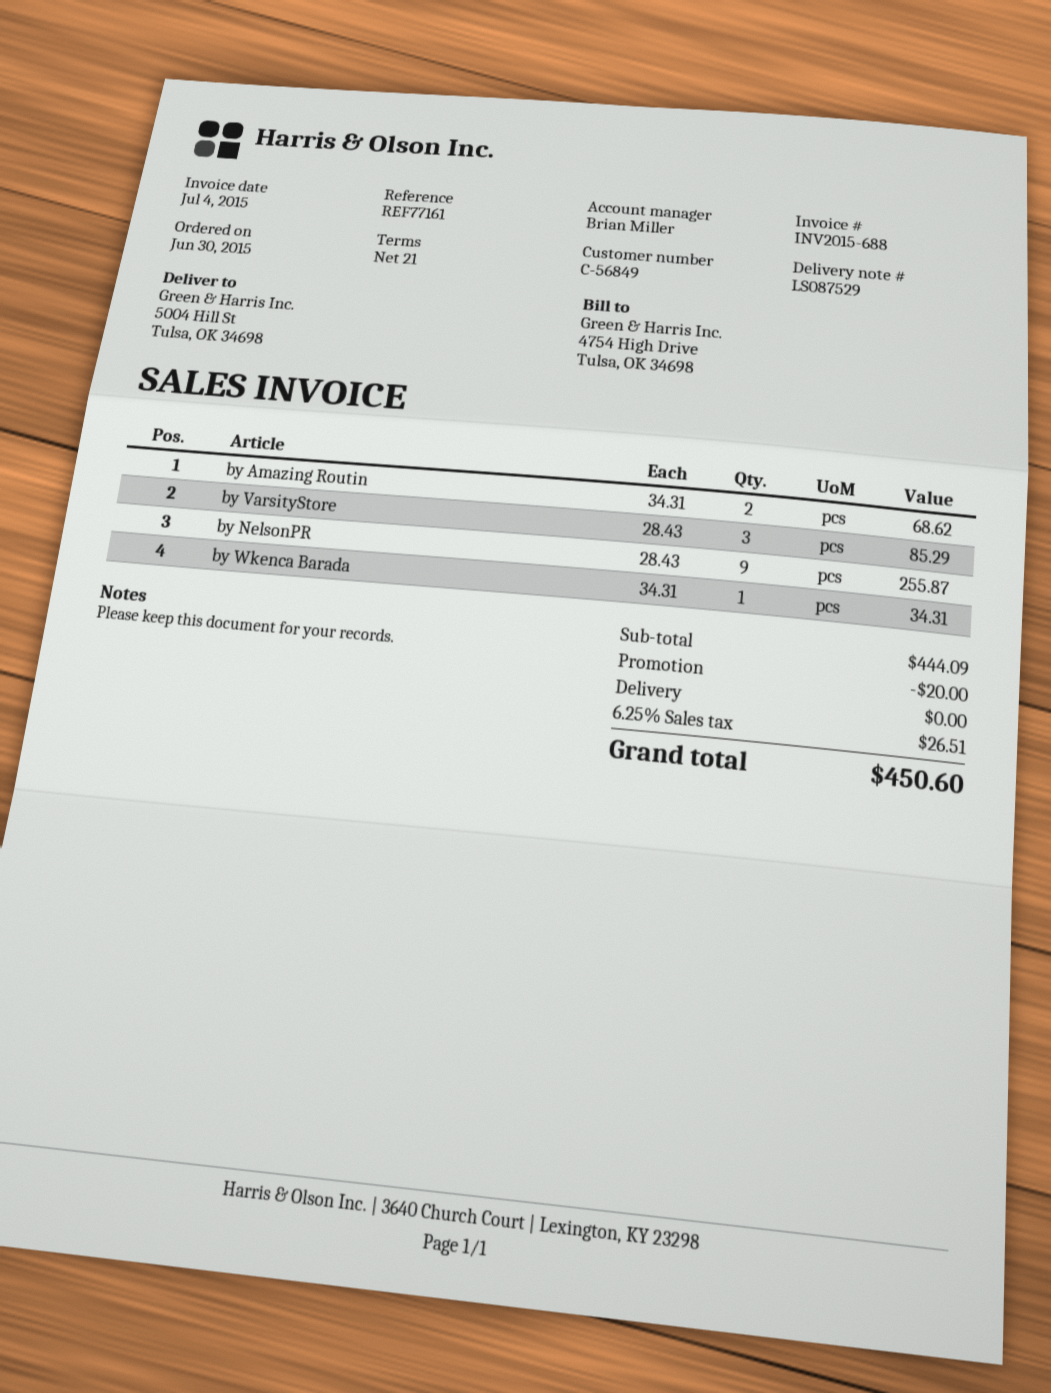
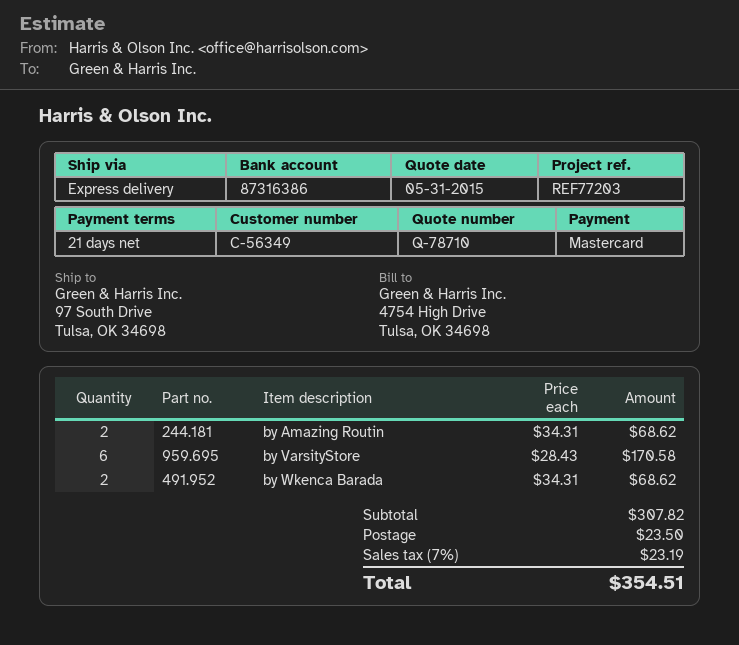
customer number: C-56849 -> C-56349
reference: REF77161 -> REF77203
ship to: 5004 Hill St, Tulsa, OK 34698 -> 97 South Drive, Tulsa, OK 34698
by VarsityStore: 3 x 28.43 = 85.29 -> 6 x 28.43 = 170.58
by NelsonPR: 9 x 28.43 = 255.87 -> none
by Wkenca Barada: 1 x 34.31 = 34.31 -> 2 x 34.31 = 68.62
subtotal: 444.09 -> 307.82
discount: 20.00 -> none
shipping: 0.00 -> 23.50
tax: 6.25% = 26.51 -> 7% = 23.19
total: 450.60 -> 354.51

